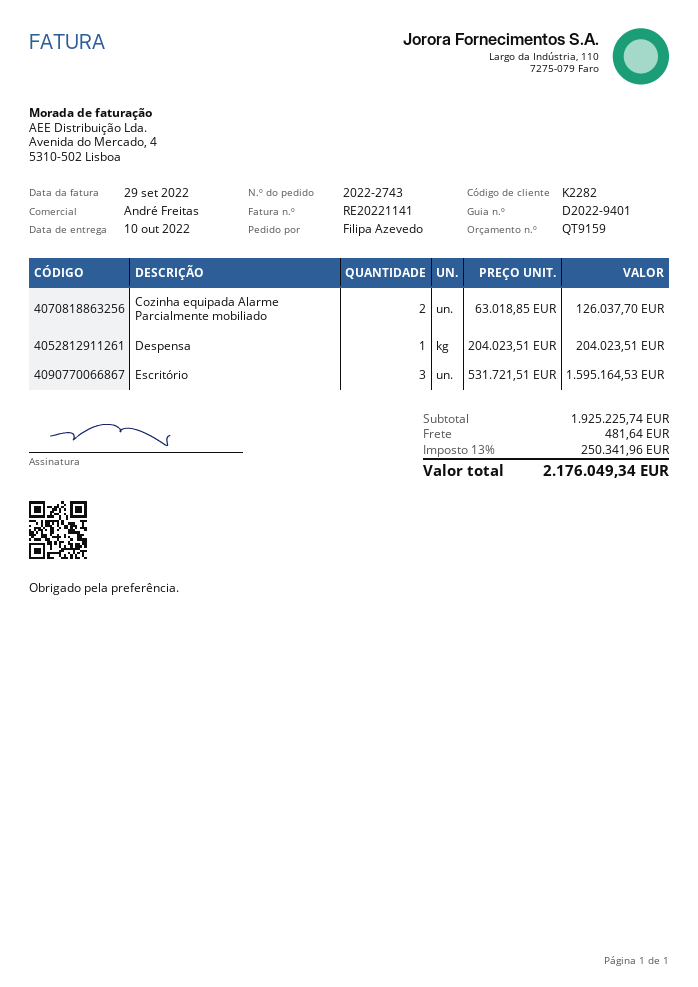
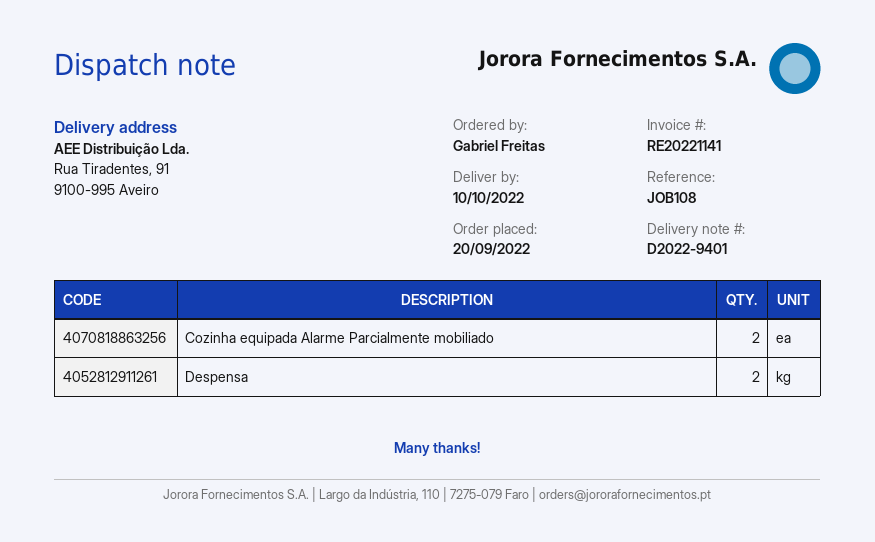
ordered by: Filipa Azevedo -> Gabriel Freitas
Despensa: 1 -> 2
Escritório: 3 -> none

